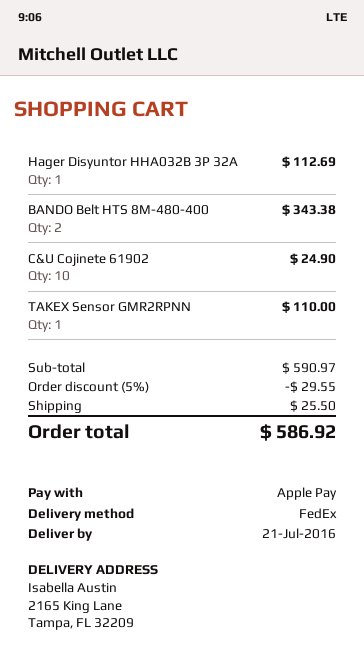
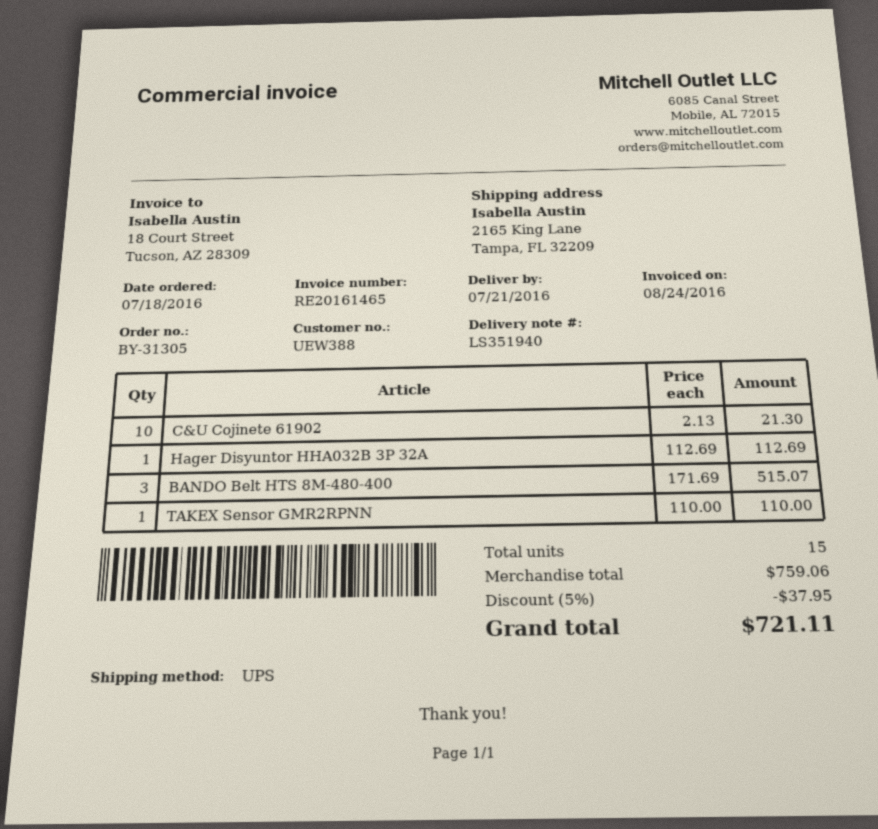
shipping method: FedEx -> UPS
BANDO Belt HTS 8M-480-400: 2 for 343.38 -> 3 for 515.07
C&U Cojinete 61902: 10 for 24.90 -> 10 for 21.30
subtotal: 590.97 -> 759.06
discount: 5% = 29.55 -> 5% = 37.95
shipping: 25.50 -> none
total: 586.92 -> 721.11

